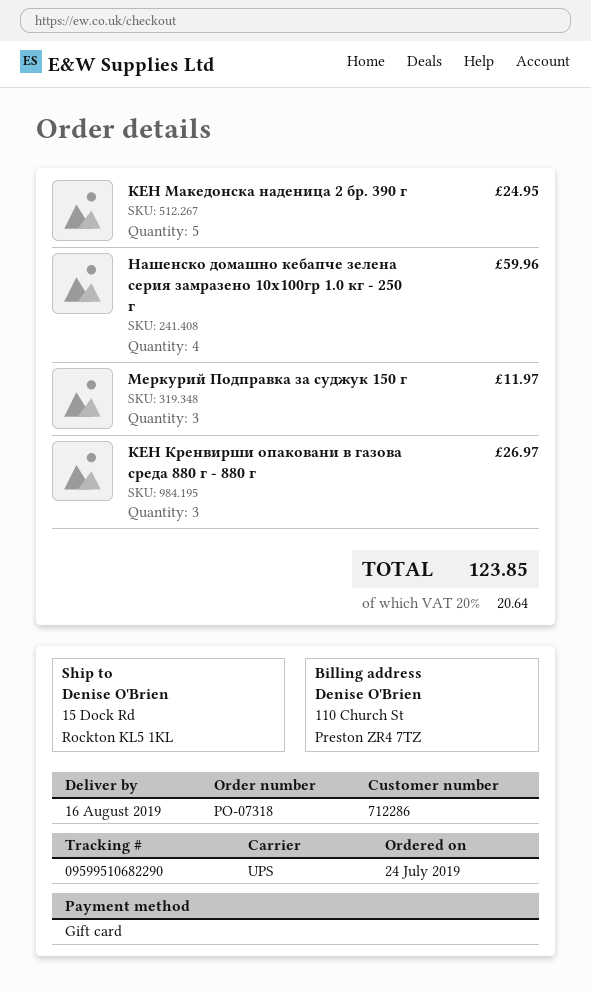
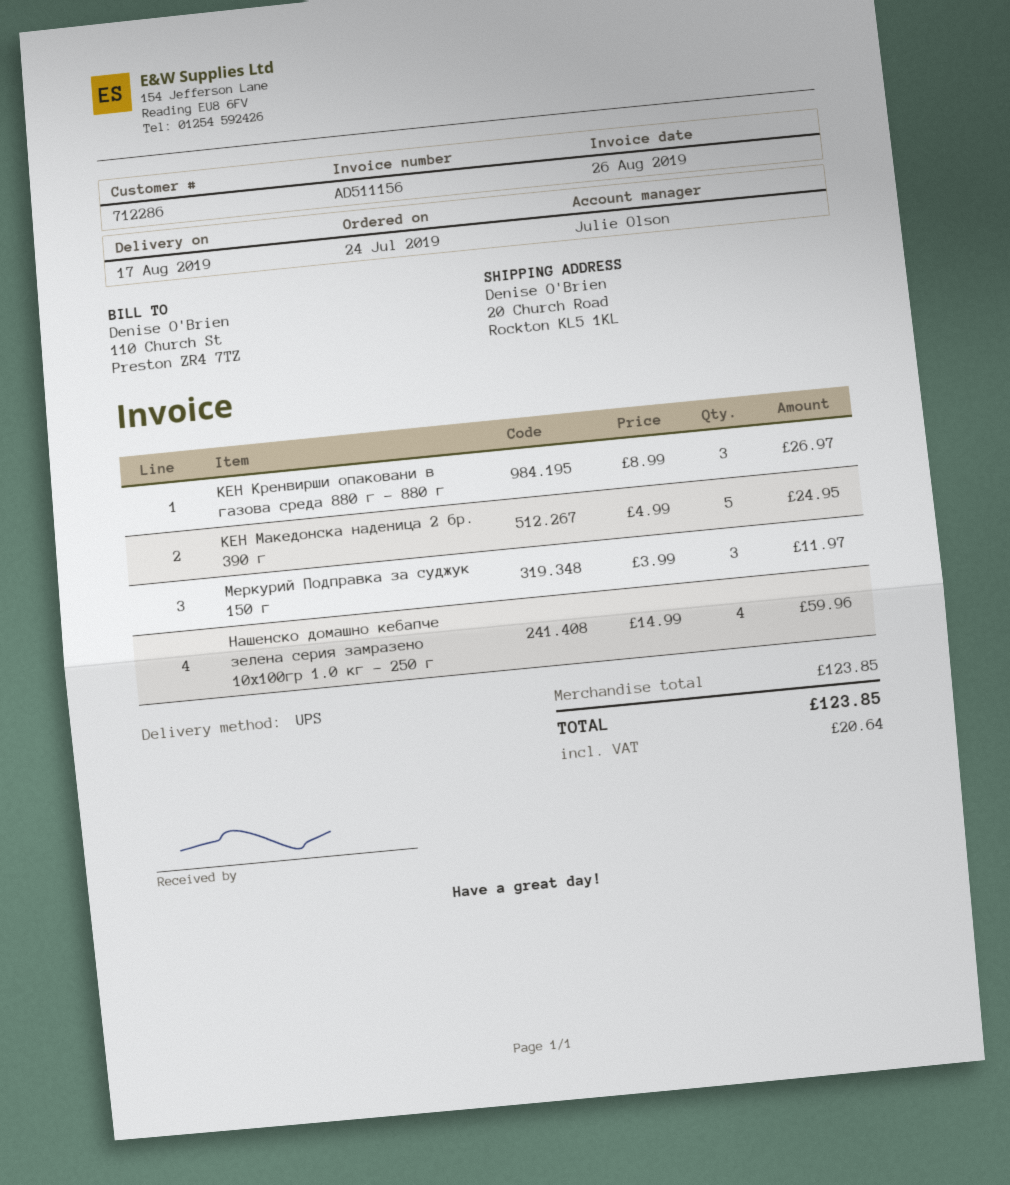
delivery date: 2019-08-16 -> 2019-08-17
ship to: 15 Dock Rd, Rockton KL5 1KL -> 20 Church Road, Rockton KL5 1KL

